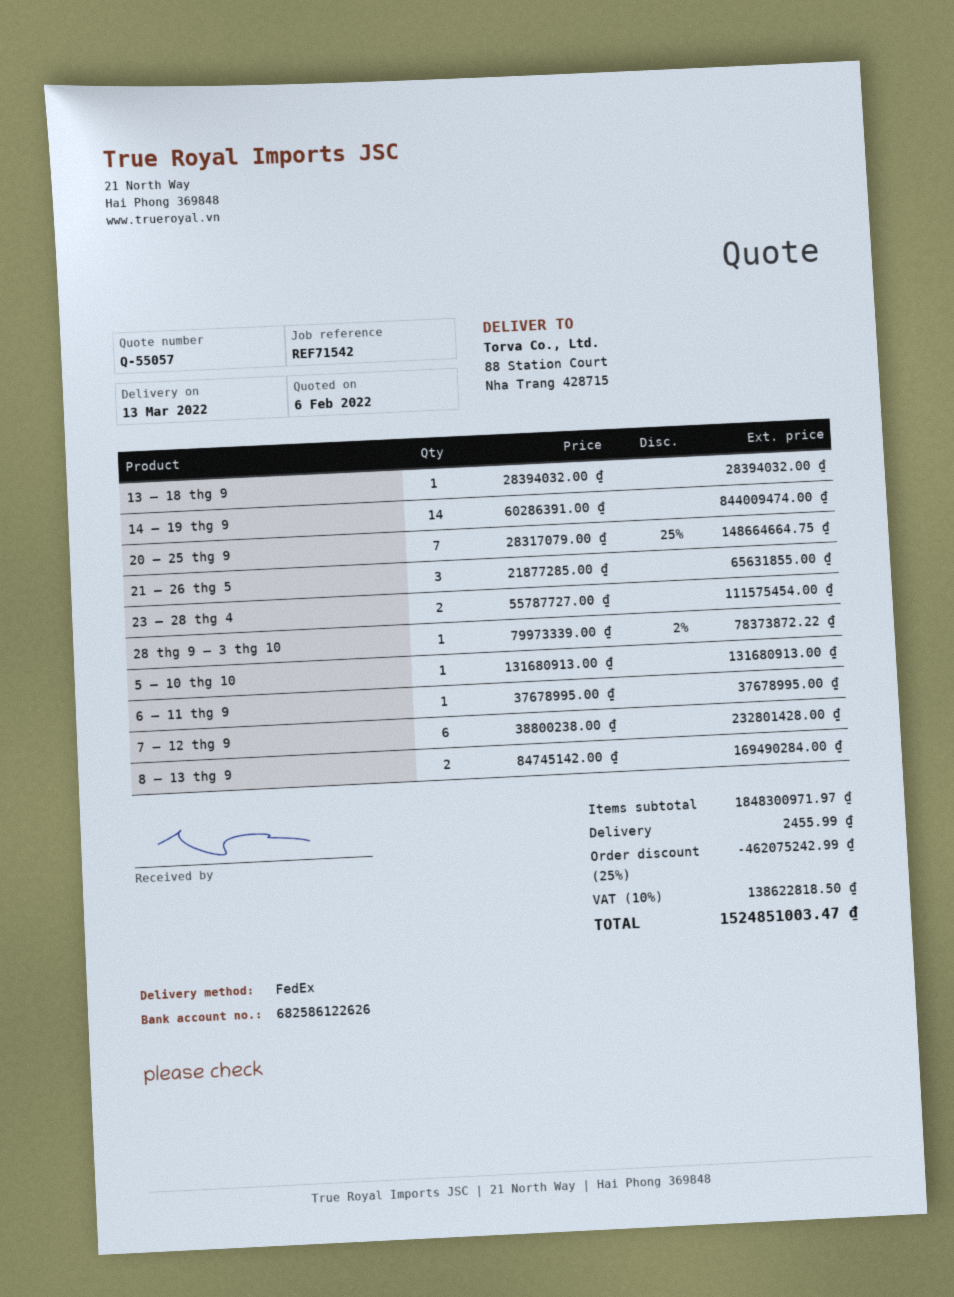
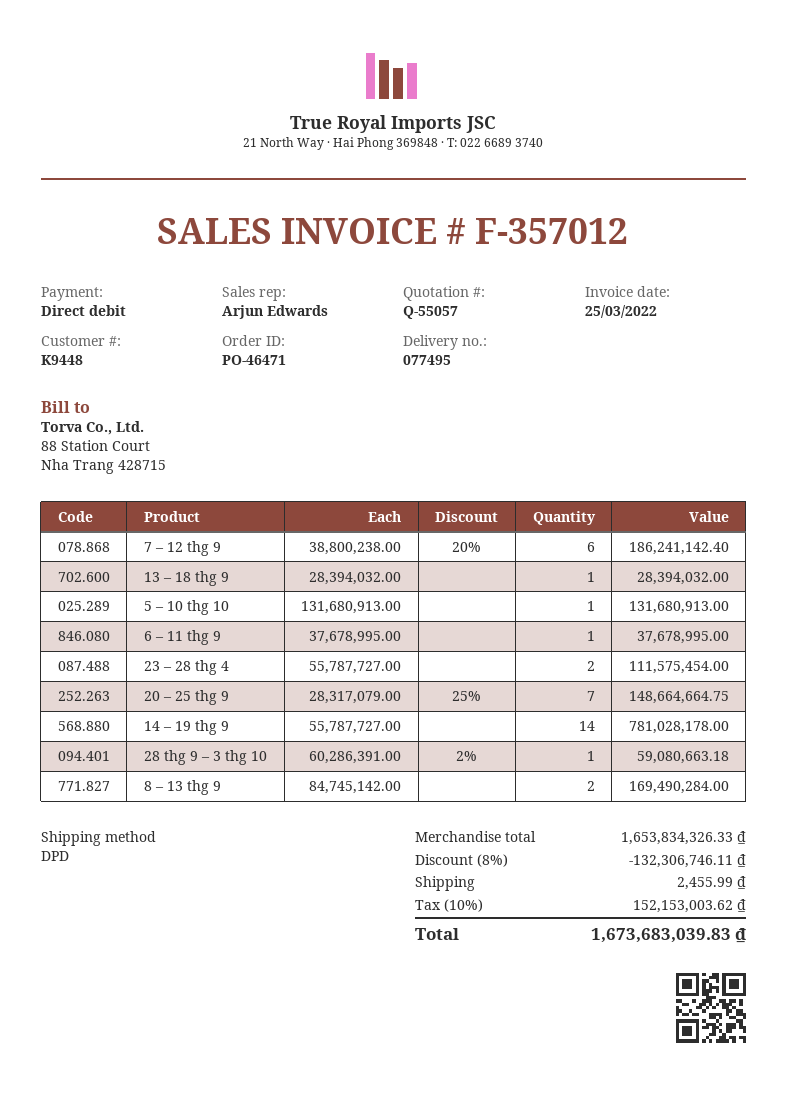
shipping method: FedEx -> DPD
14 – 19 thg 9: 14 x 60286391.00 = 844009474.00 -> 14 x 55787727.00 = 781028178.00
21 – 26 thg 5: 3 x 21877285.00 = 65631855.00 -> none
28 thg 9 – 3 thg 10: 1 x 79973339.00 - 2% = 78373872.22 -> 1 x 60286391.00 - 2% = 59080663.18
7 – 12 thg 9: 6 x 38800238.00 = 232801428.00 -> 6 x 38800238.00 - 20% = 186241142.40
subtotal: 1848300971.97 -> 1653834326.33
discount: 25% = 462075242.99 -> 8% = 132306746.11
tax: 10% = 138622818.50 -> 10% = 152153003.62
total: 1524851003.47 -> 1673683039.83

